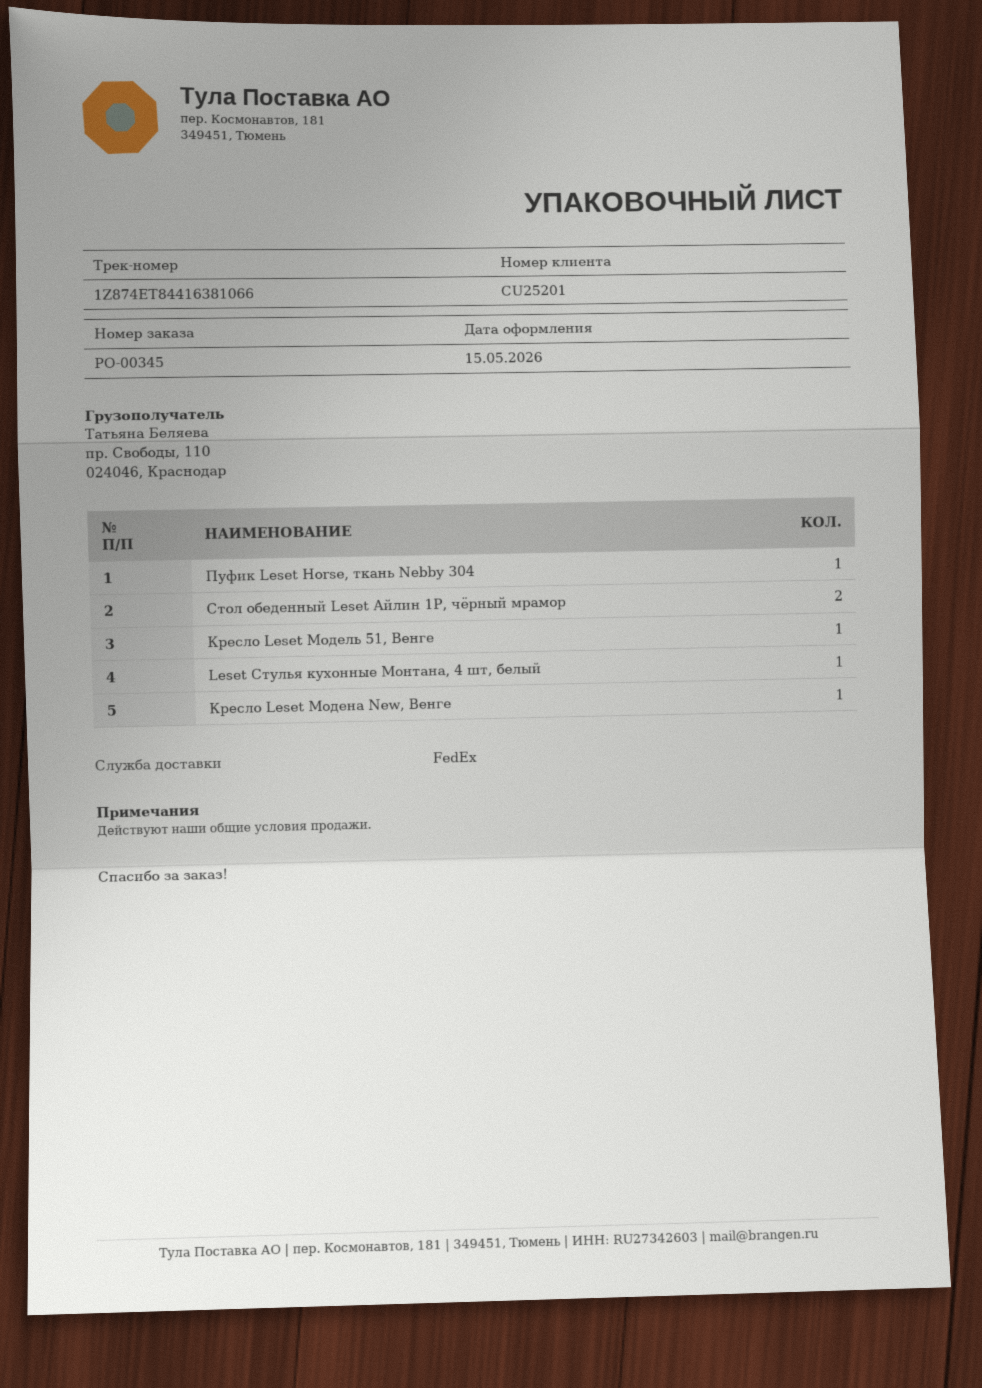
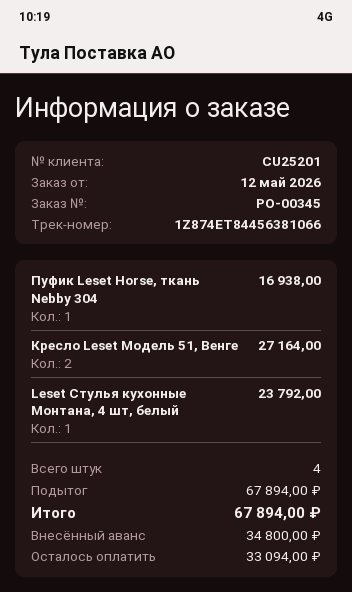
order date: 2026-05-15 -> 2026-05-12
tracking number: 1Z874ET84416381066 -> 1Z874ET84456381066
Стол обеденный Leset Айлин 1Р, чёрный мрамор: 2 -> none
Кресло Leset Модель 51, Венге: 1 -> 2
Кресло Leset Модена New, Венге: 1 -> none

